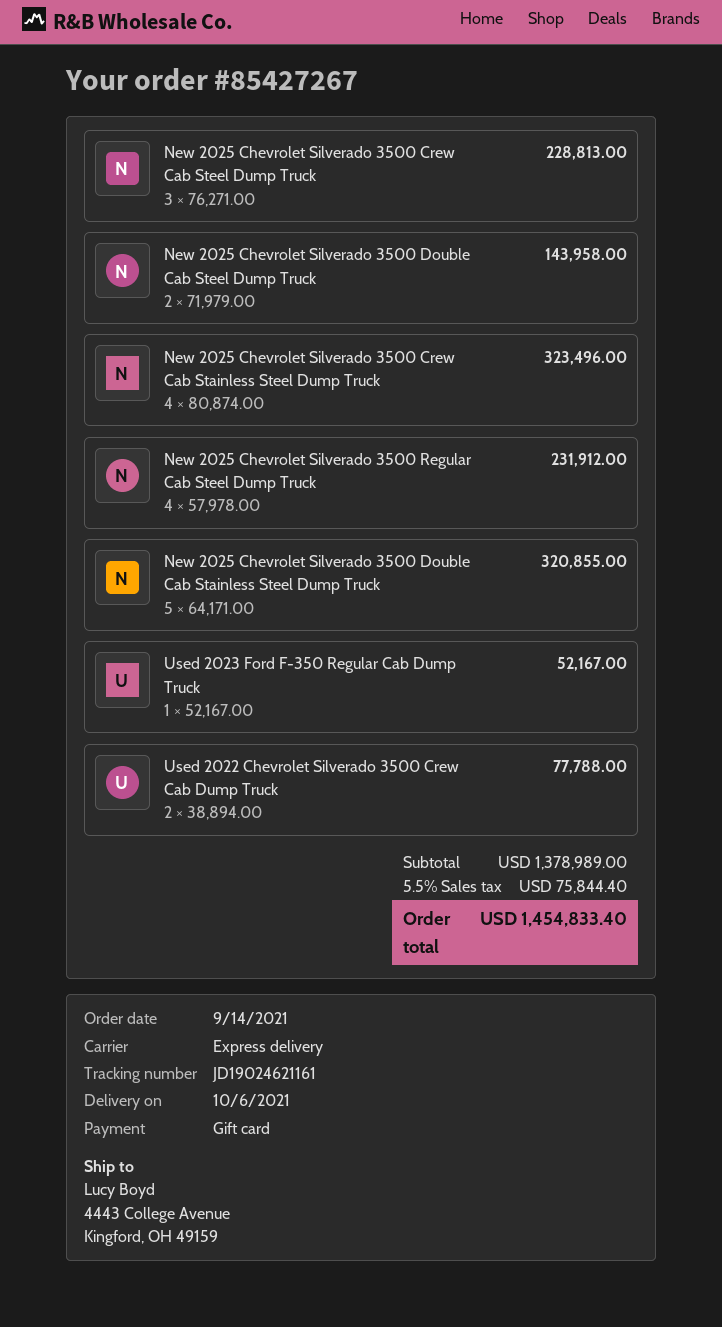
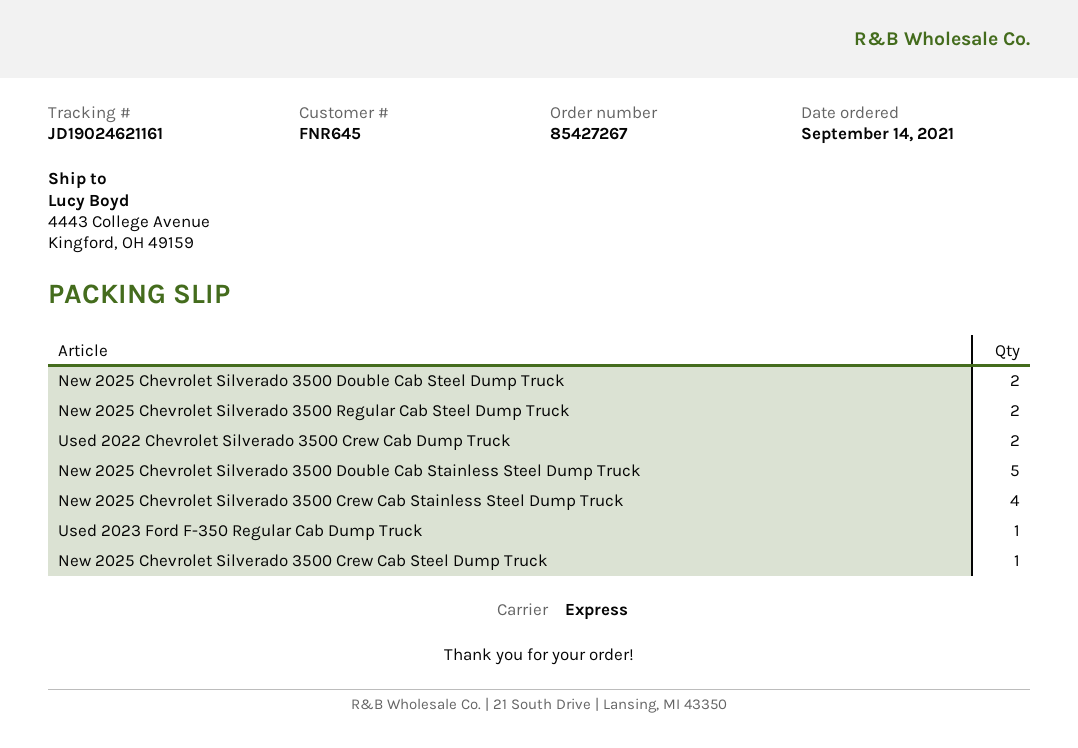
New 2025 Chevrolet Silverado 3500 Crew Cab Steel Dump Truck: 3 -> 1
New 2025 Chevrolet Silverado 3500 Regular Cab Steel Dump Truck: 4 -> 2

